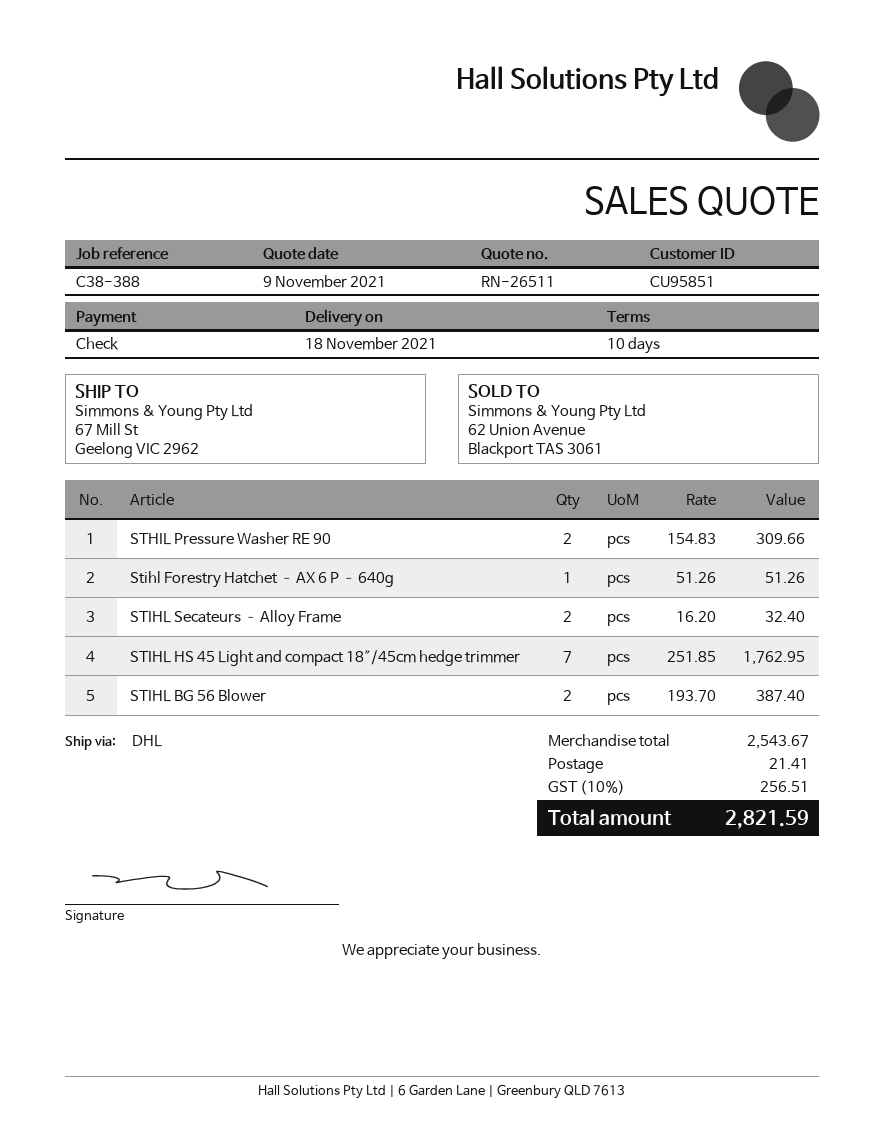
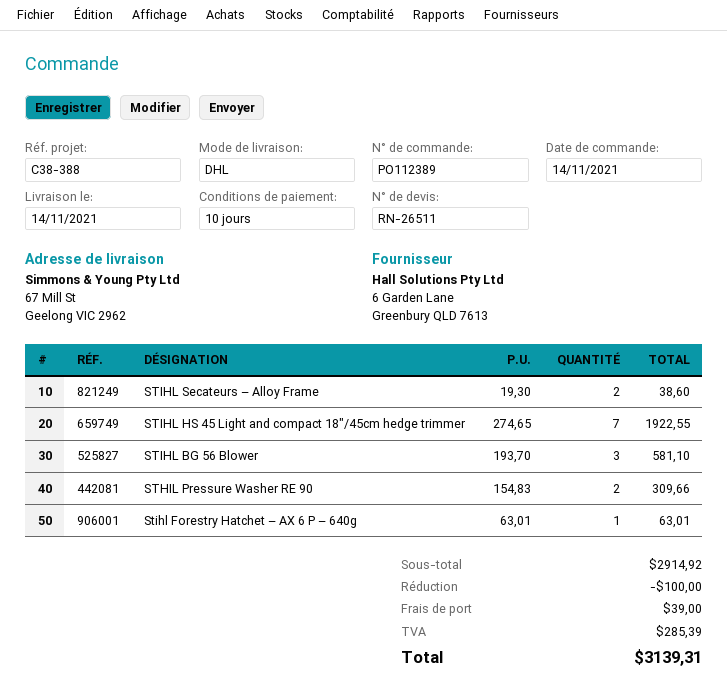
delivery date: 2021-11-18 -> 2021-11-14
Stihl Forestry Hatchet – AX 6 P – 640g: 1 x 51.26 = 51.26 -> 1 x 63.01 = 63.01
STIHL Secateurs – Alloy Frame: 2 x 16.20 = 32.40 -> 2 x 19.30 = 38.60
STIHL HS 45 Light and compact 18″/45cm hedge trimmer: 7 x 251.85 = 1762.95 -> 7 x 274.65 = 1922.55
STIHL BG 56 Blower: 2 x 193.70 = 387.40 -> 3 x 193.70 = 581.10
subtotal: 2543.67 -> 2914.92
discount: none -> 100.00
shipping: 21.41 -> 39.00
tax: 256.51 -> 285.39
total: 2821.59 -> 3139.31

